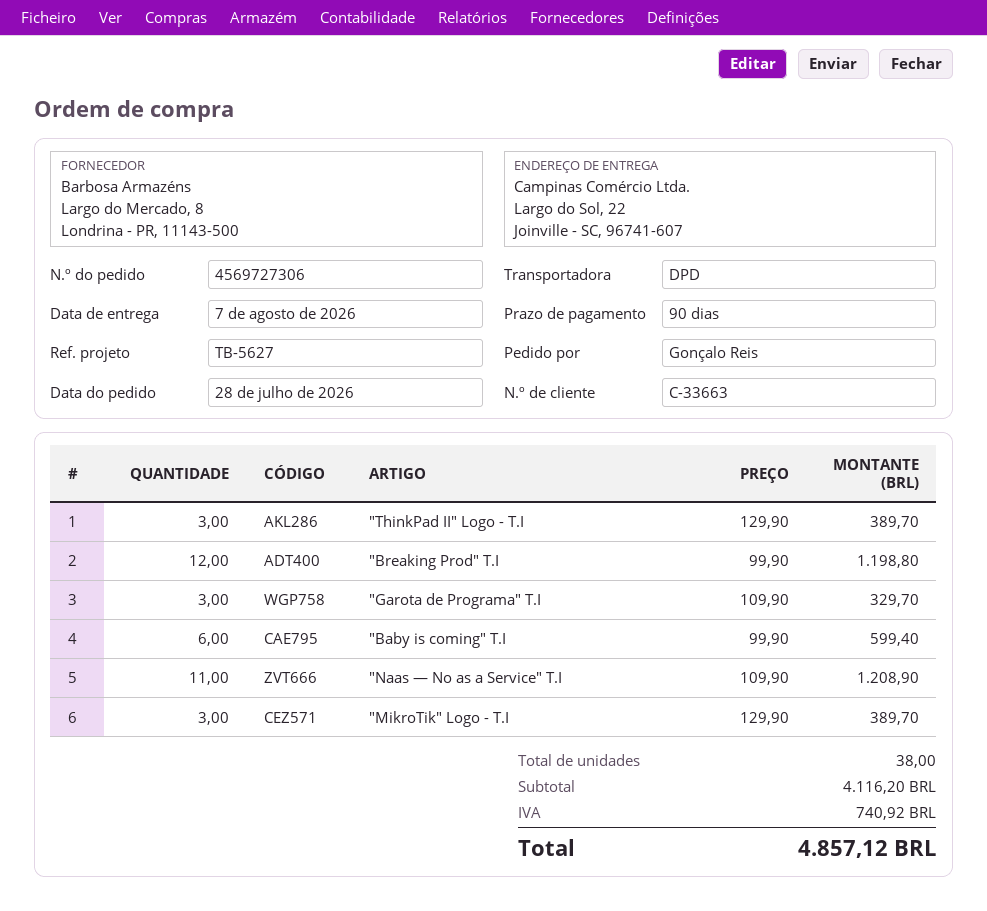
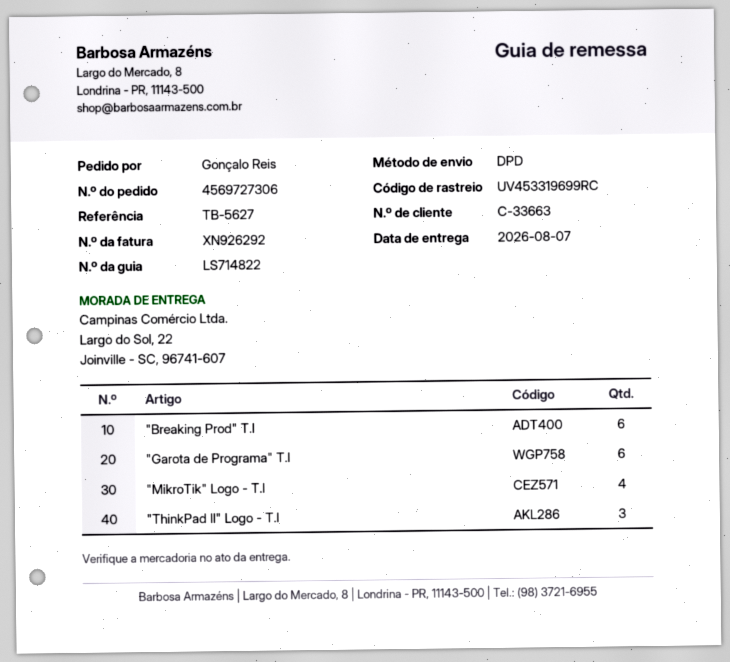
"Breaking Prod" T.I: 12 -> 6
"Garota de Programa" T.I: 3 -> 6
"Baby is coming" T.I: 6 -> none
"Naas — No as a Service" T.I: 11 -> none
"MikroTik" Logo - T.I: 3 -> 4

